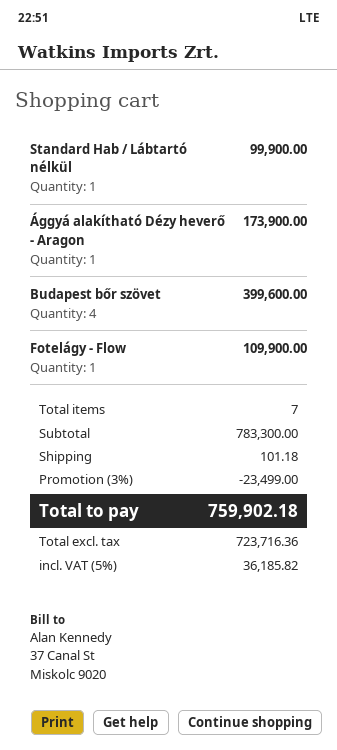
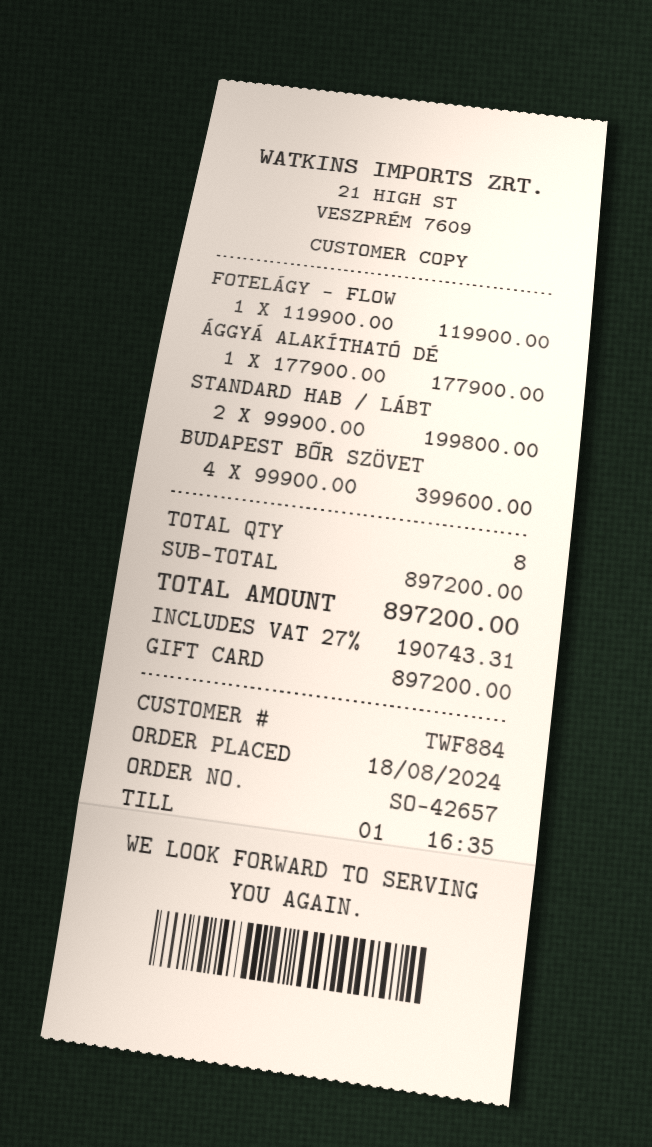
Standard Hab / Lábtartó nélkül: 1 for 99900.00 -> 2 for 199800.00
Ággyá alakítható Dézy heverő - Aragon: 1 for 173900.00 -> 1 for 177900.00
Fotelágy - Flow: 1 for 109900.00 -> 1 for 119900.00
total quantity: 7 -> 8
subtotal: 783300.00 -> 897200.00
discount: 3% = 23499.00 -> none
shipping: 101.18 -> none
tax: 5% = 36185.82 -> 27% = 190743.31
total: 759902.18 -> 897200.00

